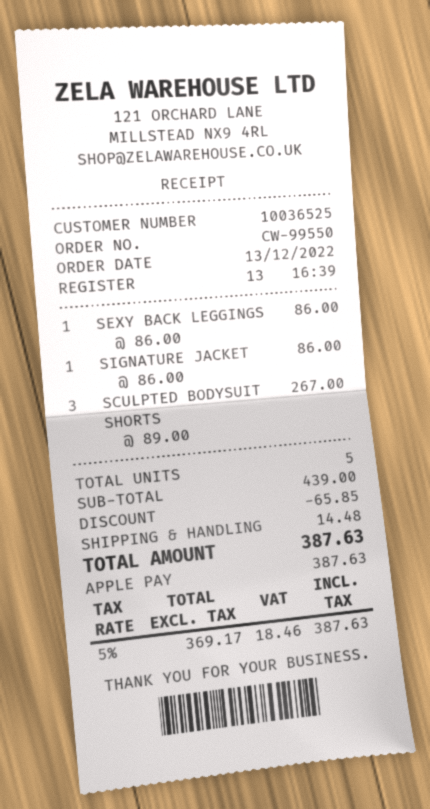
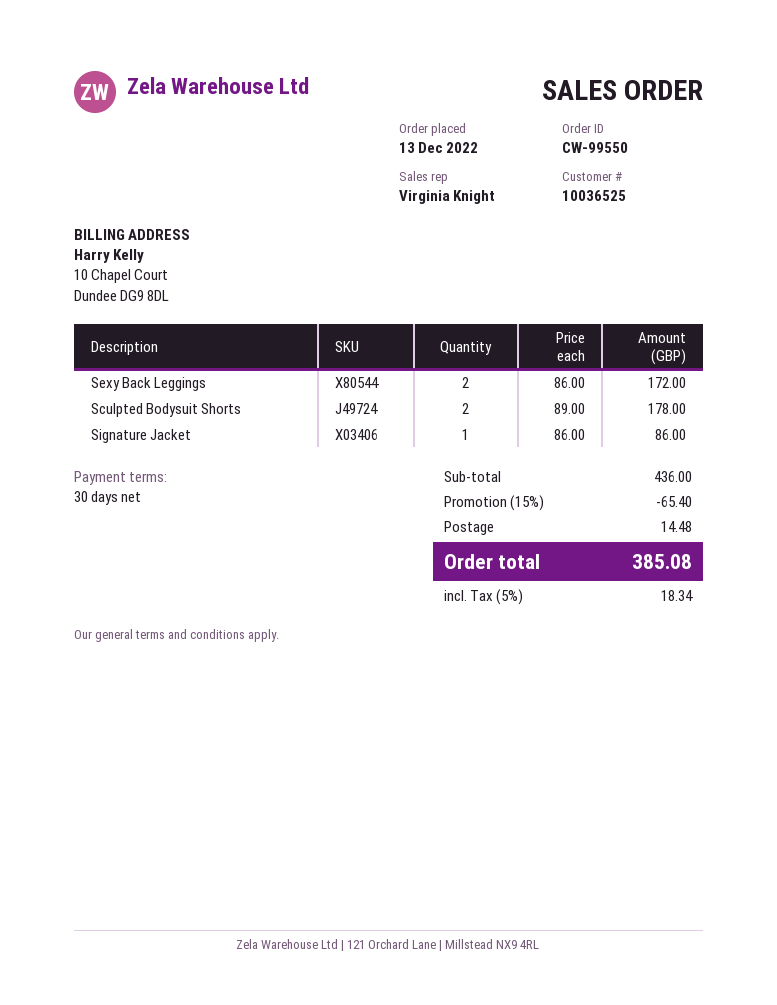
SEXY BACK LEGGINGS: 1 x 86.00 = 86.00 -> 2 x 86.00 = 172.00
SCULPTED BODYSUIT SHORTS: 3 x 89.00 = 267.00 -> 2 x 89.00 = 178.00
subtotal: 439.00 -> 436.00
discount: 65.85 -> 65.40
tax: 5% = 18.46 -> 5% = 18.34
total: 387.63 -> 385.08

